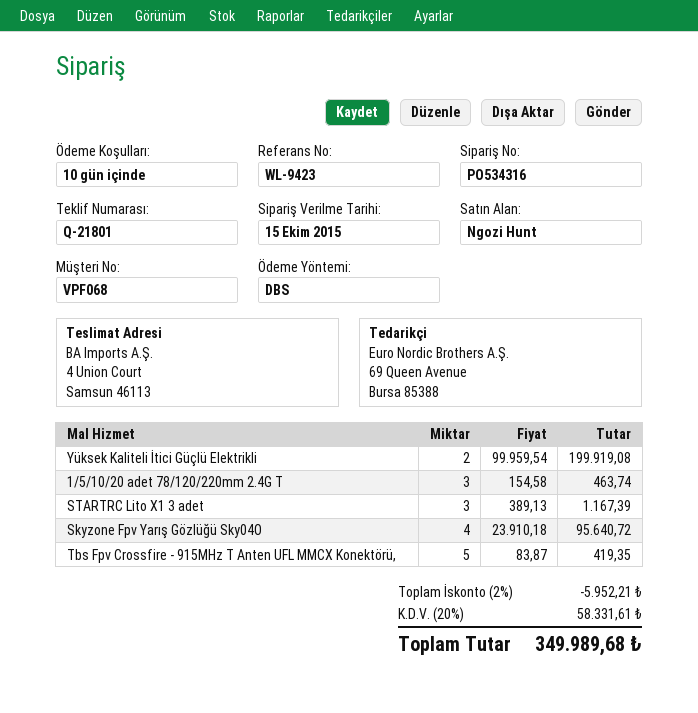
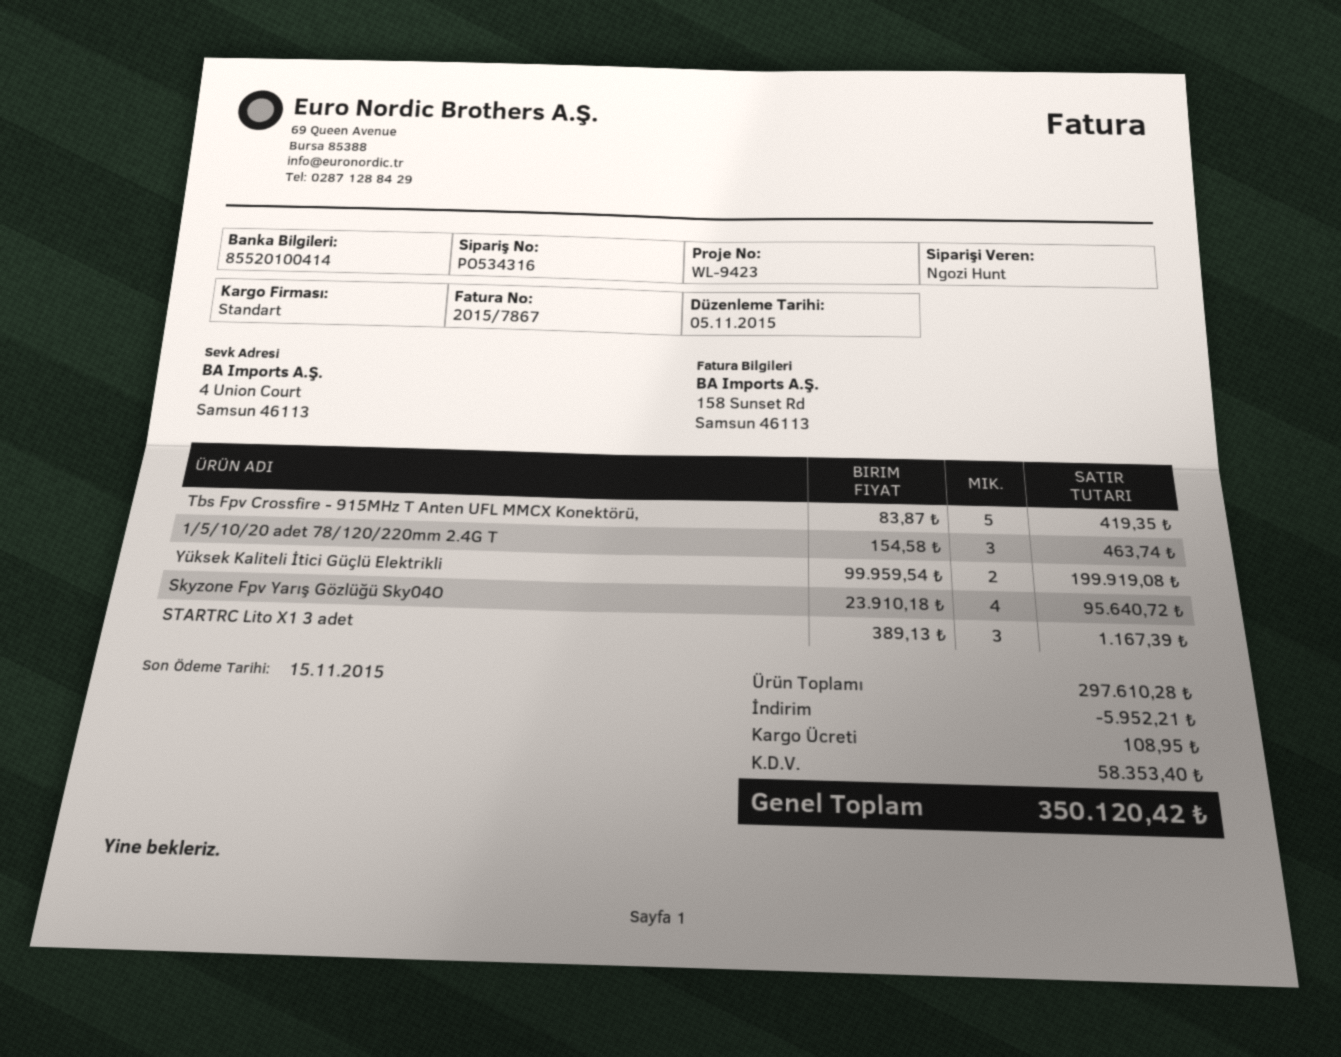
shipping: none -> 108.95
tax: 58331.61 -> 58353.40
total: 349989.68 -> 350120.42

